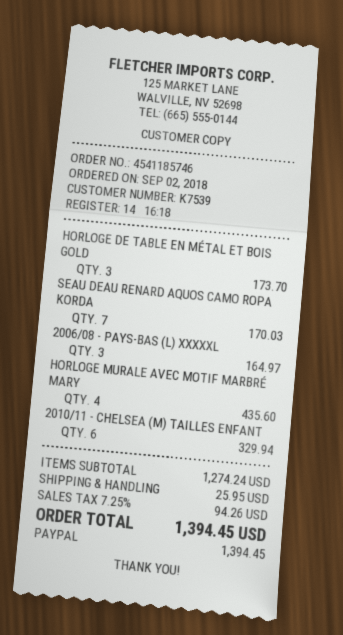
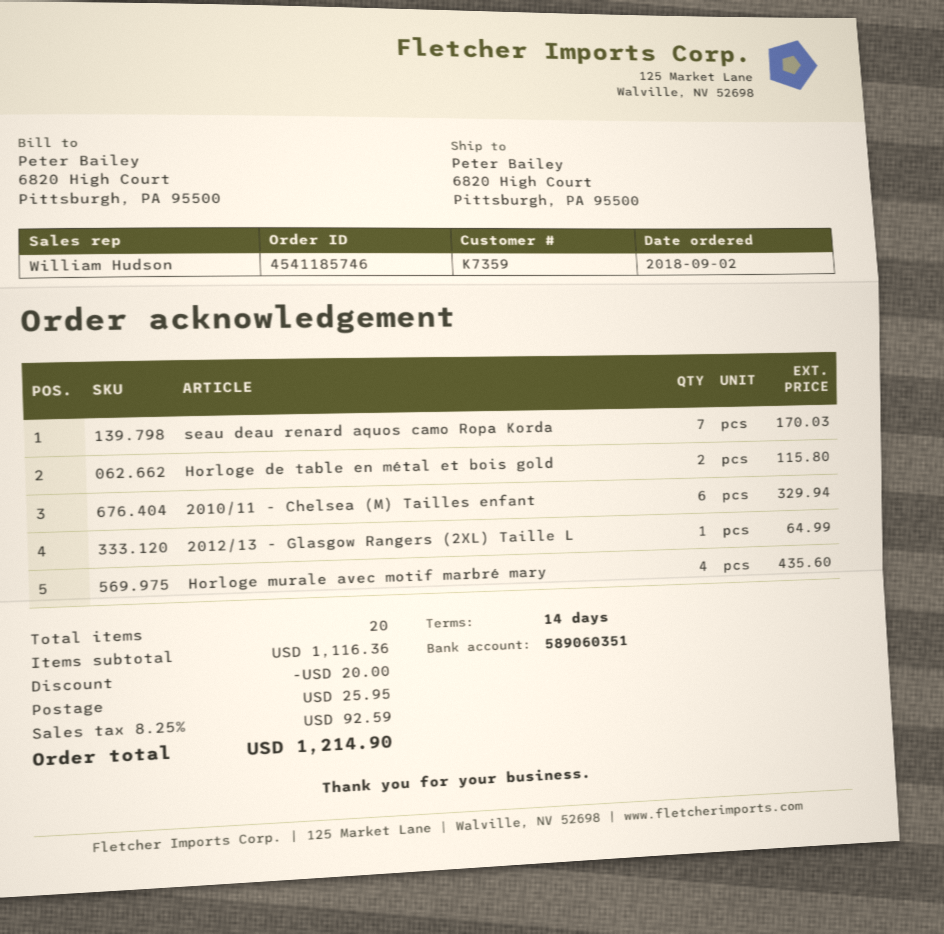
customer number: K7539 -> K7359
HORLOGE DE TABLE EN MÉTAL ET BOIS GOLD: 3 for 173.70 -> 2 for 115.80
2006/08 - PAYS-BAS (L) XXXXXL: 3 for 164.97 -> none
2012/13 - Glasgow Rangers (2XL) Taille L: none -> 1 for 64.99
subtotal: 1274.24 -> 1116.36
discount: none -> 20.00
tax: 7.25% = 94.26 -> 8.25% = 92.59
total: 1394.45 -> 1214.90

